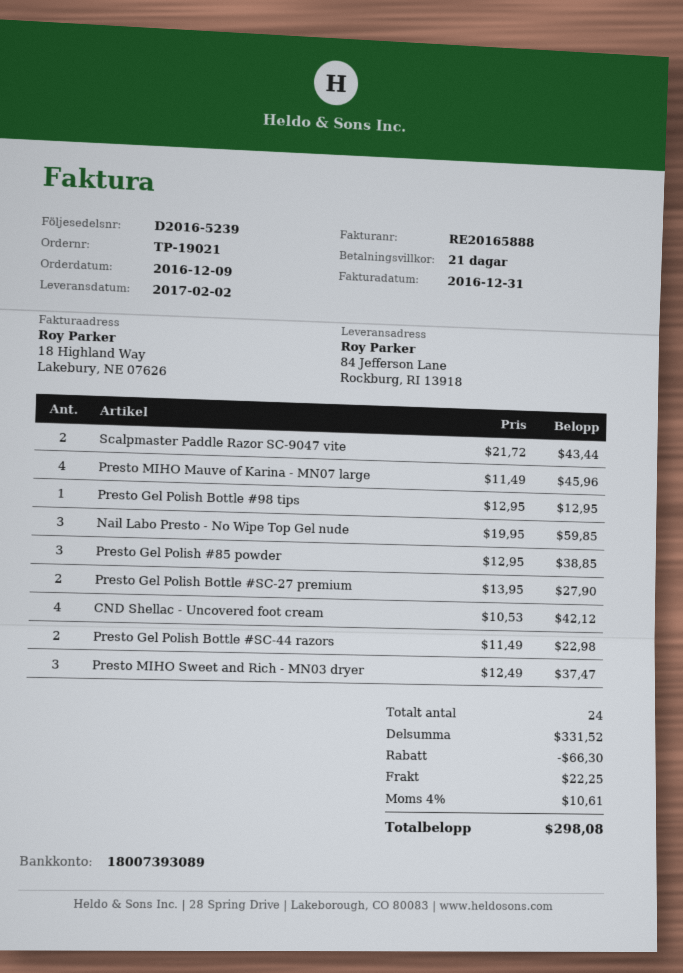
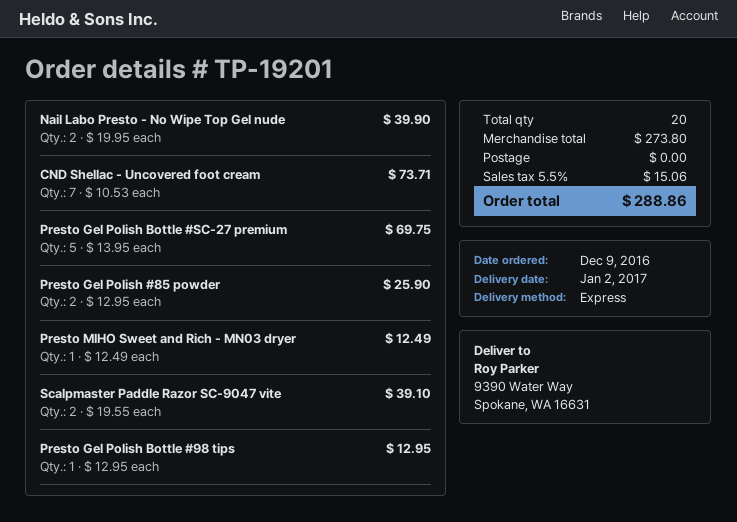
order number: TP-19021 -> TP-19201
delivery date: 2017-02-02 -> 2017-01-02
ship to: 84 Jefferson Lane, Rockburg, RI 13918 -> 9390 Water Way, Spokane, WA 16631
Scalpmaster Paddle Razor SC-9047 vite: 2 x 21.72 = 43.44 -> 2 x 19.55 = 39.10
Presto MIHO Mauve of Karina - MN07 large: 4 x 11.49 = 45.96 -> none
Nail Labo Presto - No Wipe Top Gel nude: 3 x 19.95 = 59.85 -> 2 x 19.95 = 39.90
Presto Gel Polish #85 powder: 3 x 12.95 = 38.85 -> 2 x 12.95 = 25.90
Presto Gel Polish Bottle #SC-27 premium: 2 x 13.95 = 27.90 -> 5 x 13.95 = 69.75
CND Shellac - Uncovered foot cream: 4 x 10.53 = 42.12 -> 7 x 10.53 = 73.71
Presto Gel Polish Bottle #SC-44 razors: 2 x 11.49 = 22.98 -> none
Presto MIHO Sweet and Rich - MN03 dryer: 3 x 12.49 = 37.47 -> 1 x 12.49 = 12.49
total quantity: 24 -> 20
subtotal: 331.52 -> 273.80
discount: 66.30 -> none
shipping: 22.25 -> 0.00
tax: 4% = 10.61 -> 5.5% = 15.06
total: 298.08 -> 288.86

